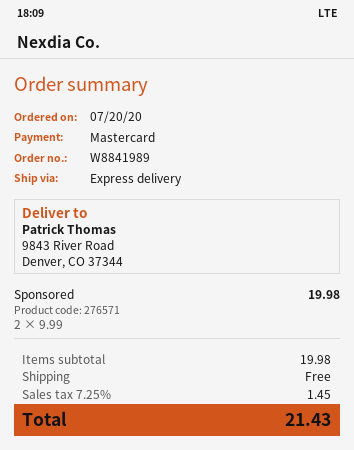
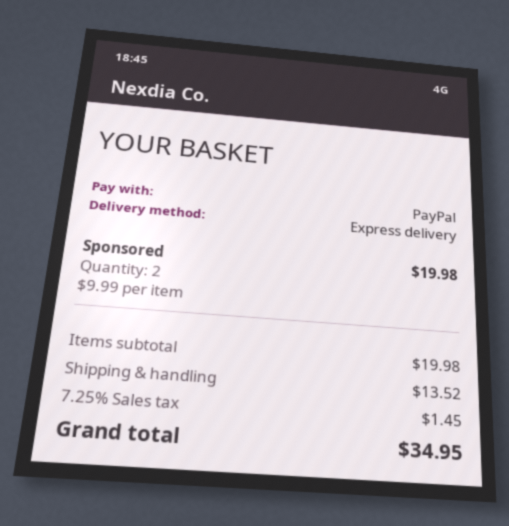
payment method: Mastercard -> PayPal
shipping: 0.00 -> 13.52
total: 21.43 -> 34.95

